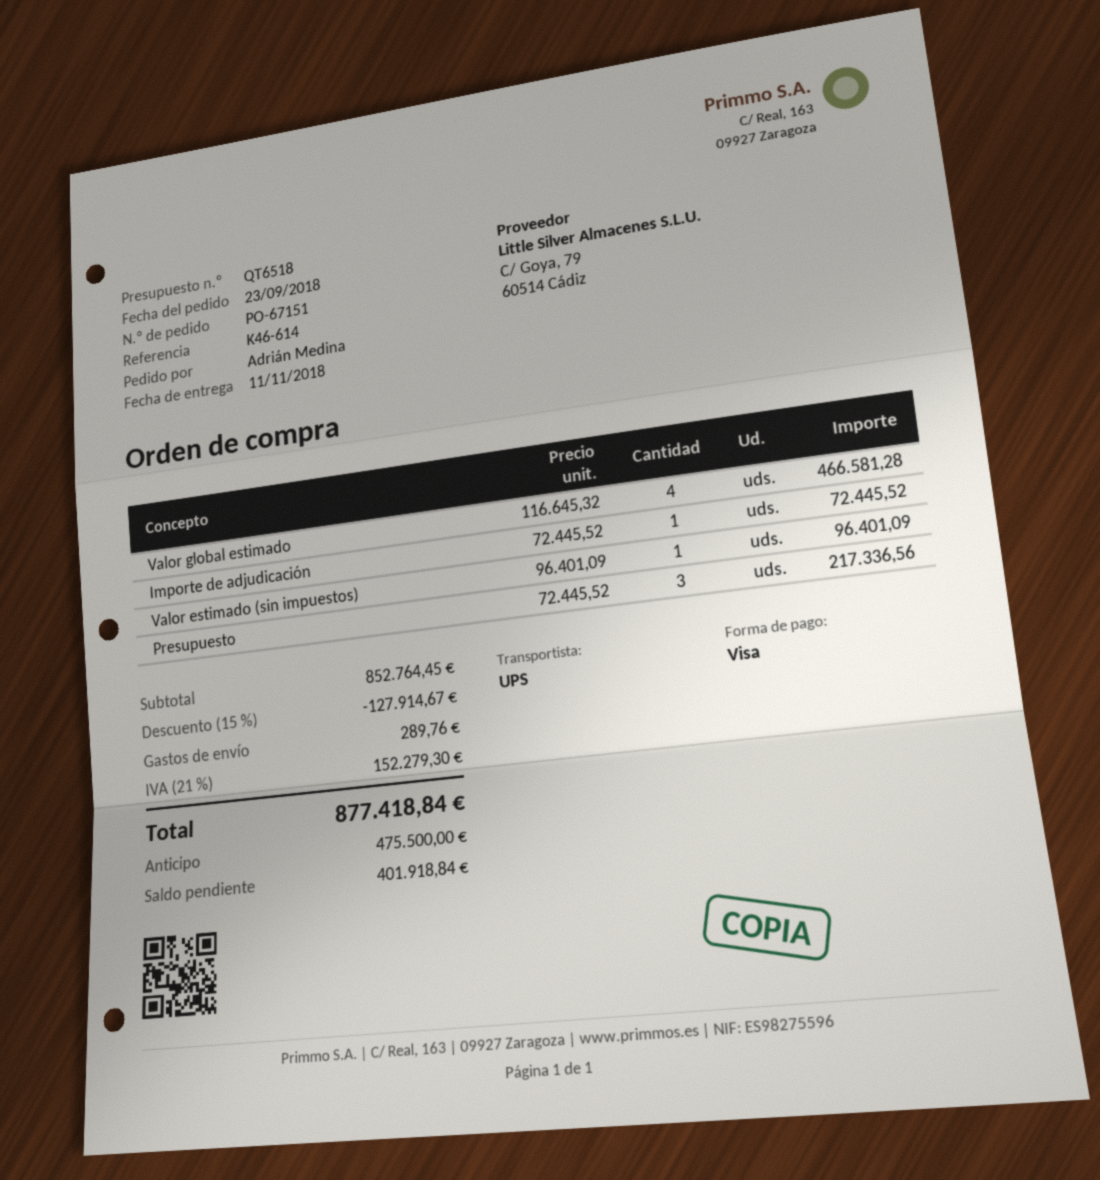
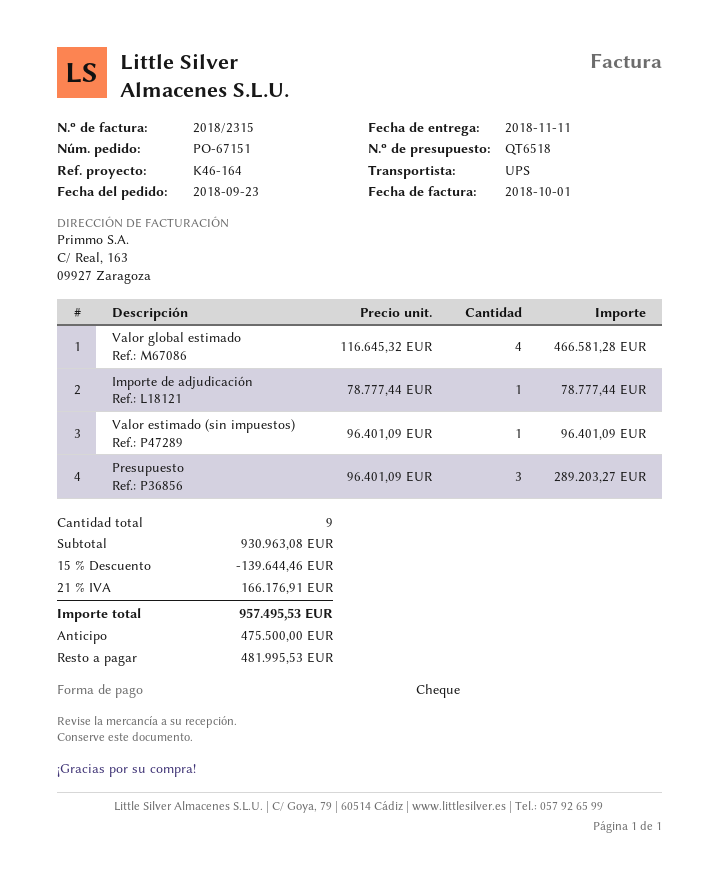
reference: K46-614 -> K46-164
payment method: Visa -> cheque
Importe de adjudicación: 1 x 72445.52 = 72445.52 -> 1 x 78777.44 = 78777.44
Presupuesto: 3 x 72445.52 = 217336.56 -> 3 x 96401.09 = 289203.27
subtotal: 852764.45 -> 930963.08
discount: 15% = 127914.67 -> 15% = 139644.46
shipping: 289.76 -> none
tax: 21% = 152279.30 -> 21% = 166176.91
total: 877418.84 -> 957495.53
balance: 401918.84 -> 481995.53

